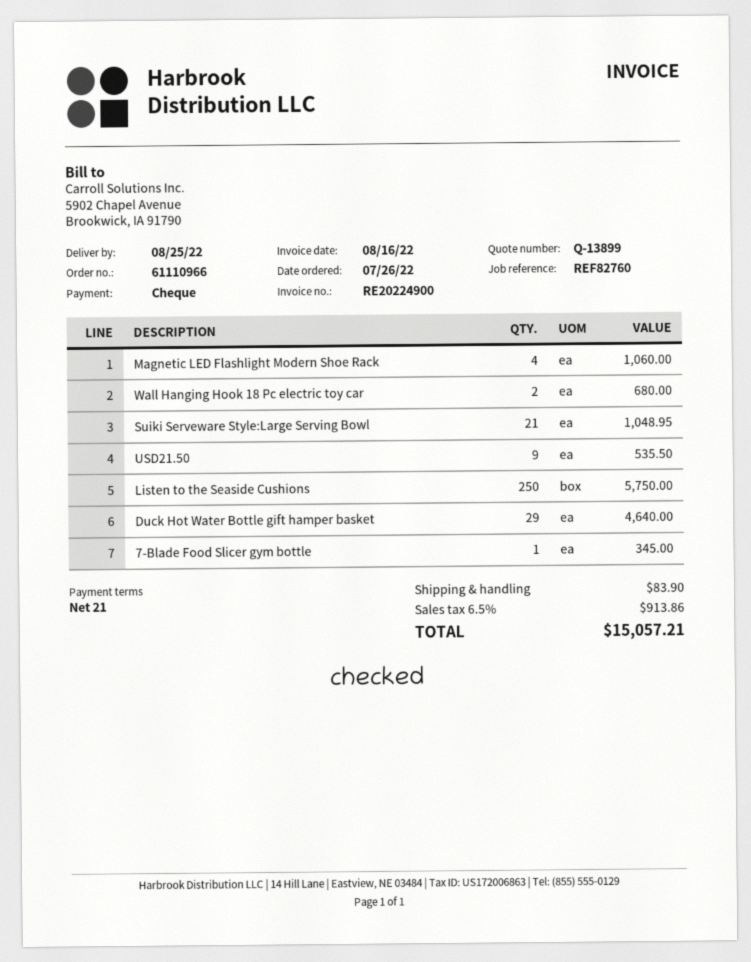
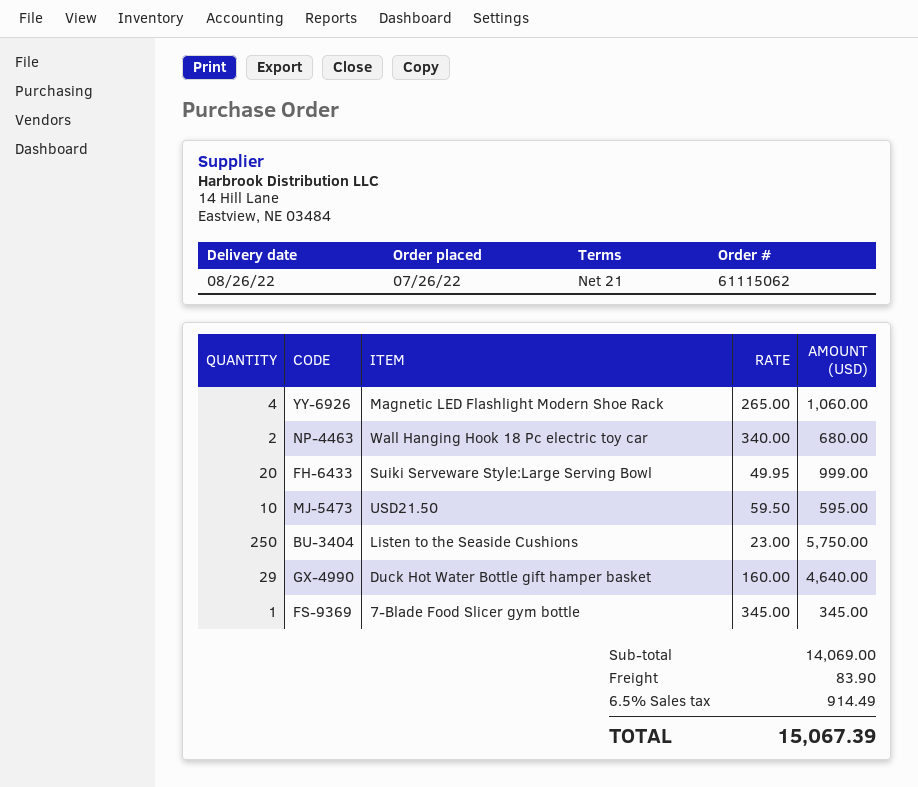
order number: 61110966 -> 61115062
delivery date: 2022-08-25 -> 2022-08-26
Suiki Serveware Style:Large Serving Bowl: 21 for 1048.95 -> 20 for 999.00
USD21.50: 9 for 535.50 -> 10 for 595.00
tax: 6.5% = 913.86 -> 6.5% = 914.49
total: 15057.21 -> 15067.39

